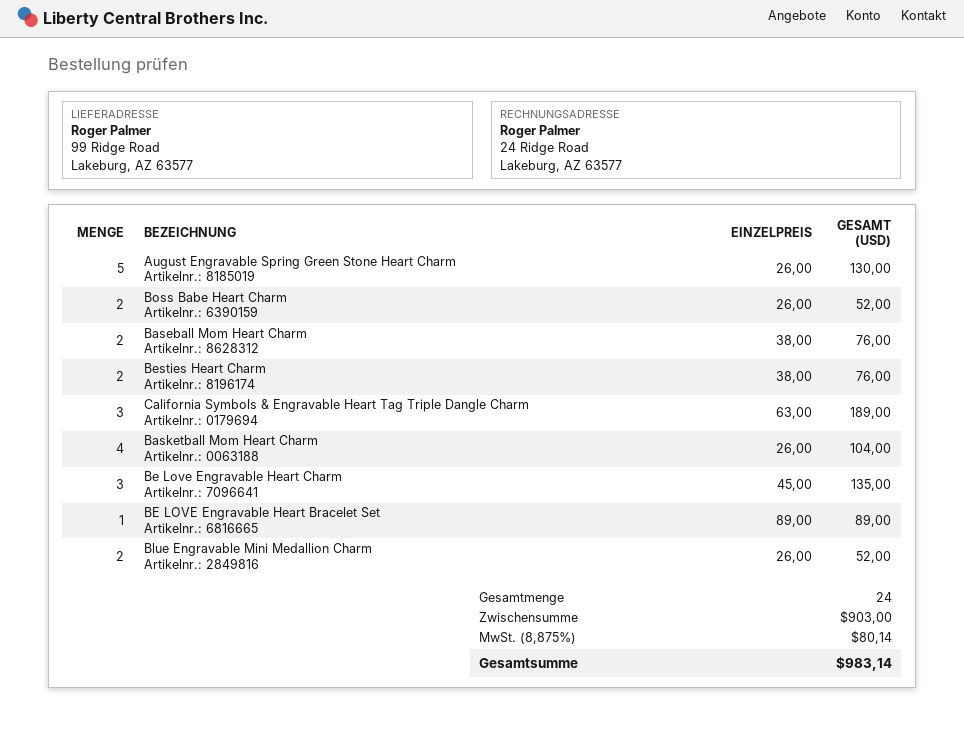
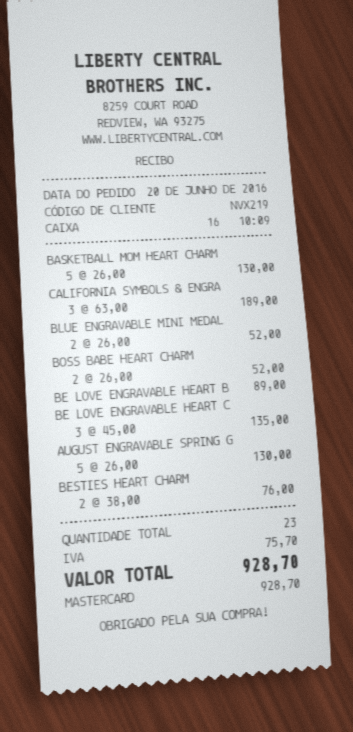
Baseball Mom Heart Charm: 2 x 38.00 = 76.00 -> none
Basketball Mom Heart Charm: 4 x 26.00 = 104.00 -> 5 x 26.00 = 130.00
total quantity: 24 -> 23
tax: 80.14 -> 75.70
total: 983.14 -> 928.70

